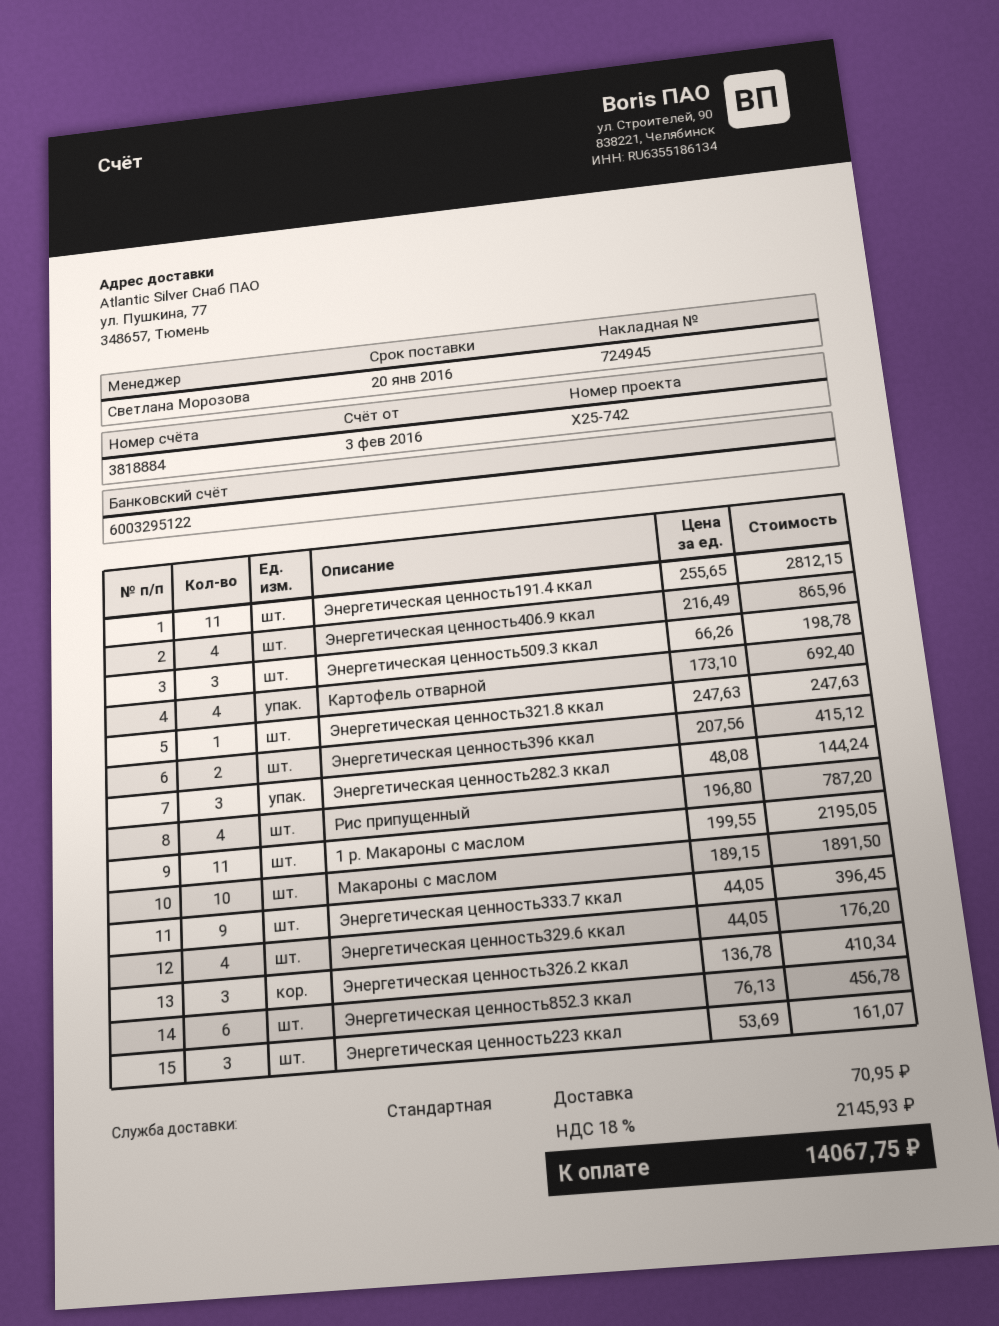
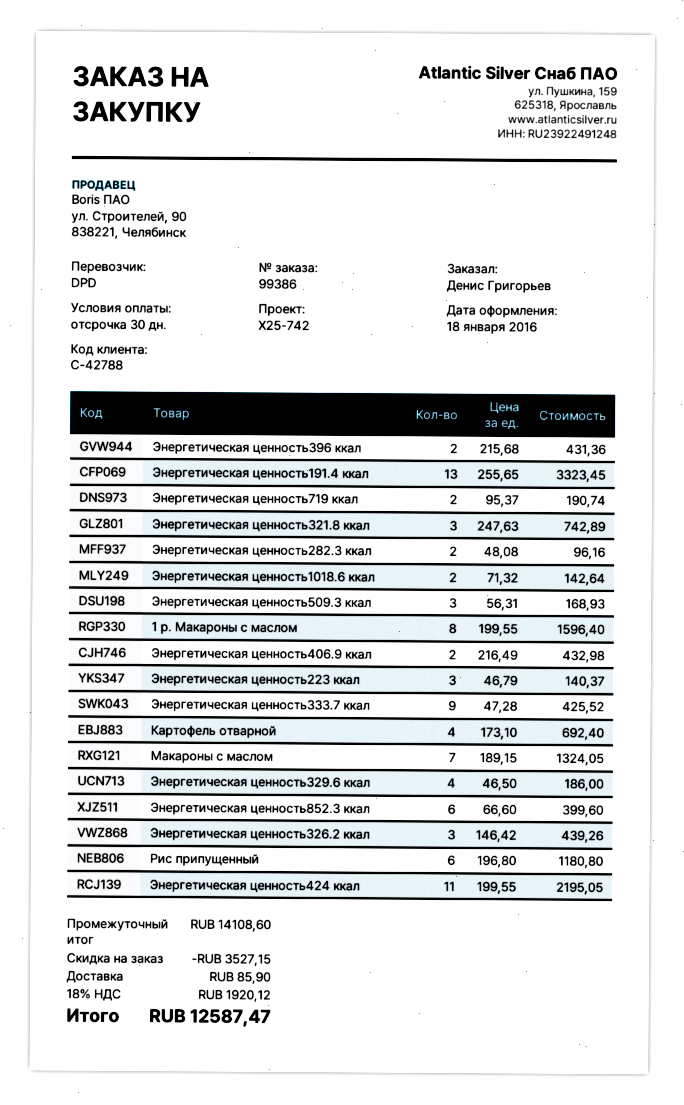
shipping method: standard -> DPD
Энергетическая ценность191.4 ккал: 11 x 255.65 = 2812.15 -> 13 x 255.65 = 3323.45
Энергетическая ценность406.9 ккал: 4 x 216.49 = 865.96 -> 2 x 216.49 = 432.98
Энергетическая ценность509.3 ккал: 3 x 66.26 = 198.78 -> 3 x 56.31 = 168.93
Энергетическая ценность321.8 ккал: 1 x 247.63 = 247.63 -> 3 x 247.63 = 742.89
Энергетическая ценность396 ккал: 2 x 207.56 = 415.12 -> 2 x 215.68 = 431.36
Энергетическая ценность282.3 ккал: 3 x 48.08 = 144.24 -> 2 x 48.08 = 96.16
Рис припущенный: 4 x 196.80 = 787.20 -> 6 x 196.80 = 1180.80
1 р. Макароны с маслом: 11 x 199.55 = 2195.05 -> 8 x 199.55 = 1596.40
Макароны с маслом: 10 x 189.15 = 1891.50 -> 7 x 189.15 = 1324.05
Энергетическая ценность333.7 ккал: 9 x 44.05 = 396.45 -> 9 x 47.28 = 425.52
Энергетическая ценность329.6 ккал: 4 x 44.05 = 176.20 -> 4 x 46.50 = 186.00
Энергетическая ценность326.2 ккал: 3 x 136.78 = 410.34 -> 3 x 146.42 = 439.26
Энергетическая ценность852.3 ккал: 6 x 76.13 = 456.78 -> 6 x 66.60 = 399.60
Энергетическая ценность223 ккал: 3 x 53.69 = 161.07 -> 3 x 46.79 = 140.37
Энергетическая ценность719 ккал: none -> 2 x 95.37 = 190.74
Энергетическая ценность1018.6 ккал: none -> 2 x 71.32 = 142.64
Энергетическая ценность424 ккал: none -> 11 x 199.55 = 2195.05
discount: none -> 3527.15
shipping: 70.95 -> 85.90
tax: 18% = 2145.93 -> 18% = 1920.12
total: 14067.75 -> 12587.47

